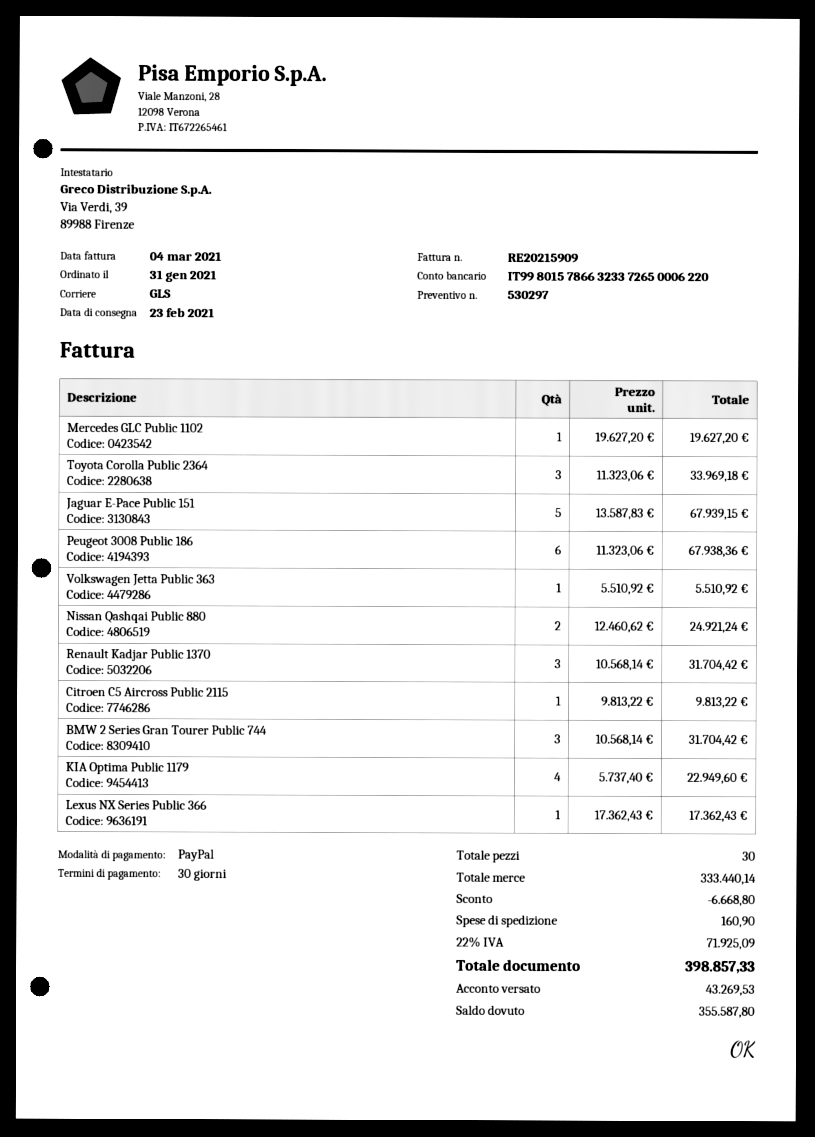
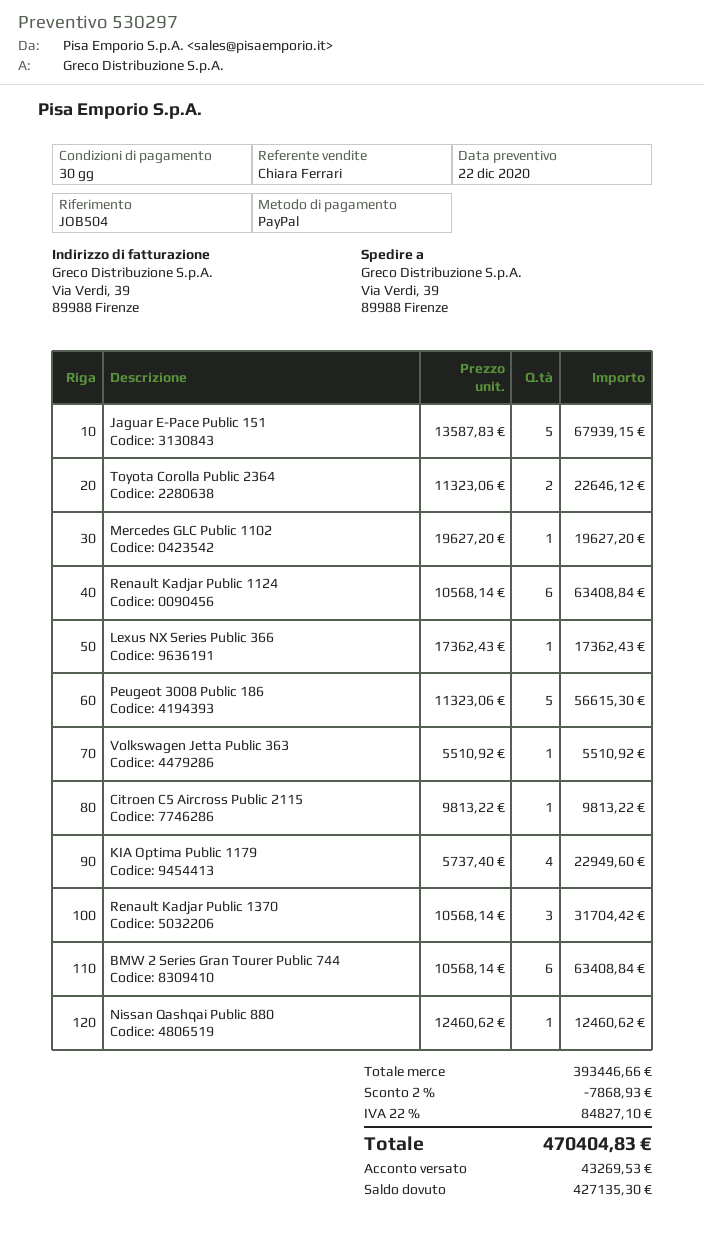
Toyota Corolla Public 2364: 3 x 11323.06 = 33969.18 -> 2 x 11323.06 = 22646.12
Peugeot 3008 Public 186: 6 x 11323.06 = 67938.36 -> 5 x 11323.06 = 56615.30
Nissan Qashqai Public 880: 2 x 12460.62 = 24921.24 -> 1 x 12460.62 = 12460.62
BMW 2 Series Gran Tourer Public 744: 3 x 10568.14 = 31704.42 -> 6 x 10568.14 = 63408.84
Renault Kadjar Public 1124: none -> 6 x 10568.14 = 63408.84
subtotal: 333440.14 -> 393446.66
discount: 6668.80 -> 7868.93
shipping: 160.90 -> none
tax: 22% = 71925.09 -> 22% = 84827.10
total: 398857.33 -> 470404.83
balance: 355587.80 -> 427135.30

